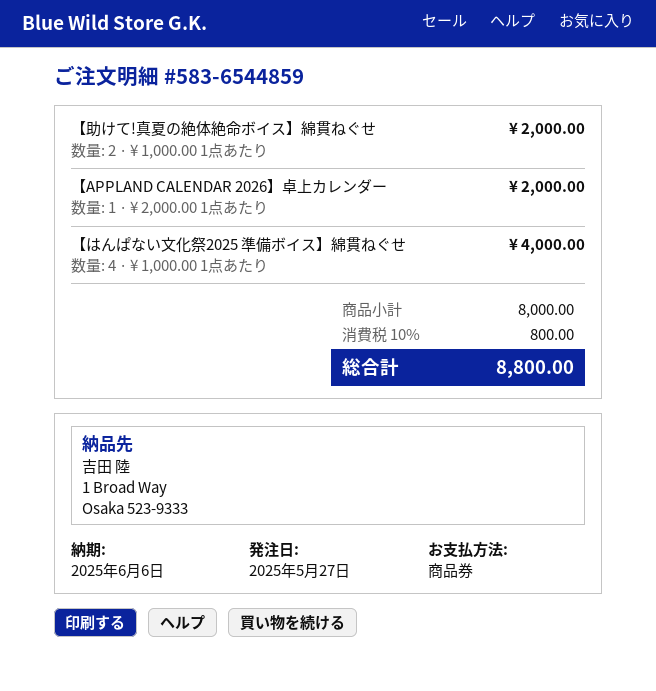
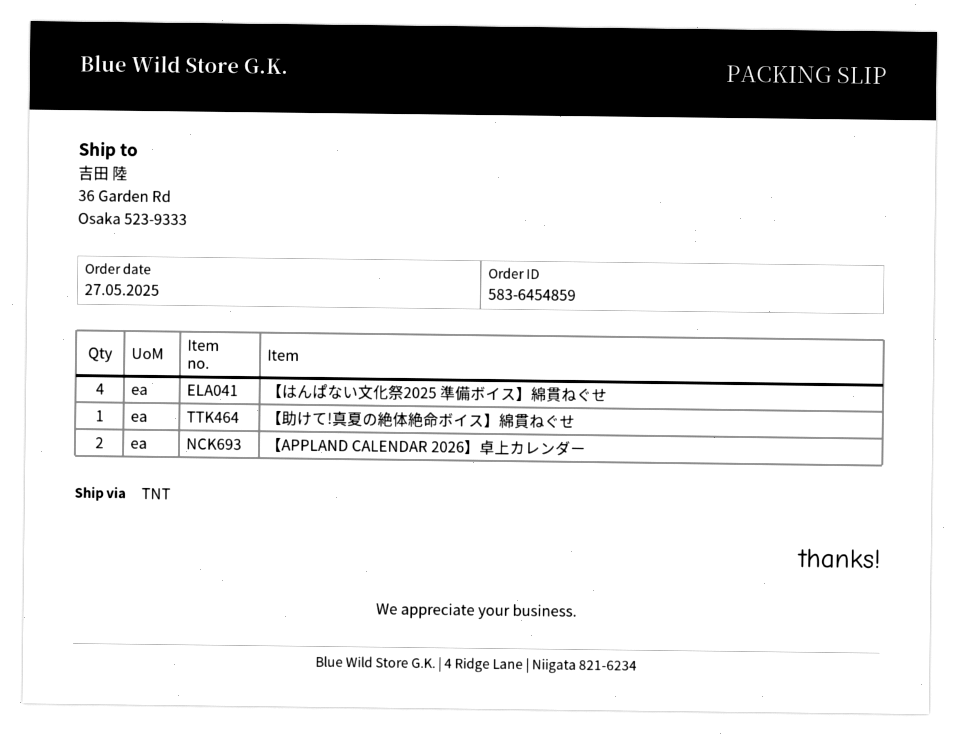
order number: 583-6544859 -> 583-6454859
ship to: 1 Broad Way, Osaka 523-9333 -> 36 Garden Rd, Osaka 523-9333
【助けて!真夏の絶体絶命ボイス】綿貫ねぐせ: 2 -> 1
【APPLAND CALENDAR 2026】卓上カレンダー: 1 -> 2

